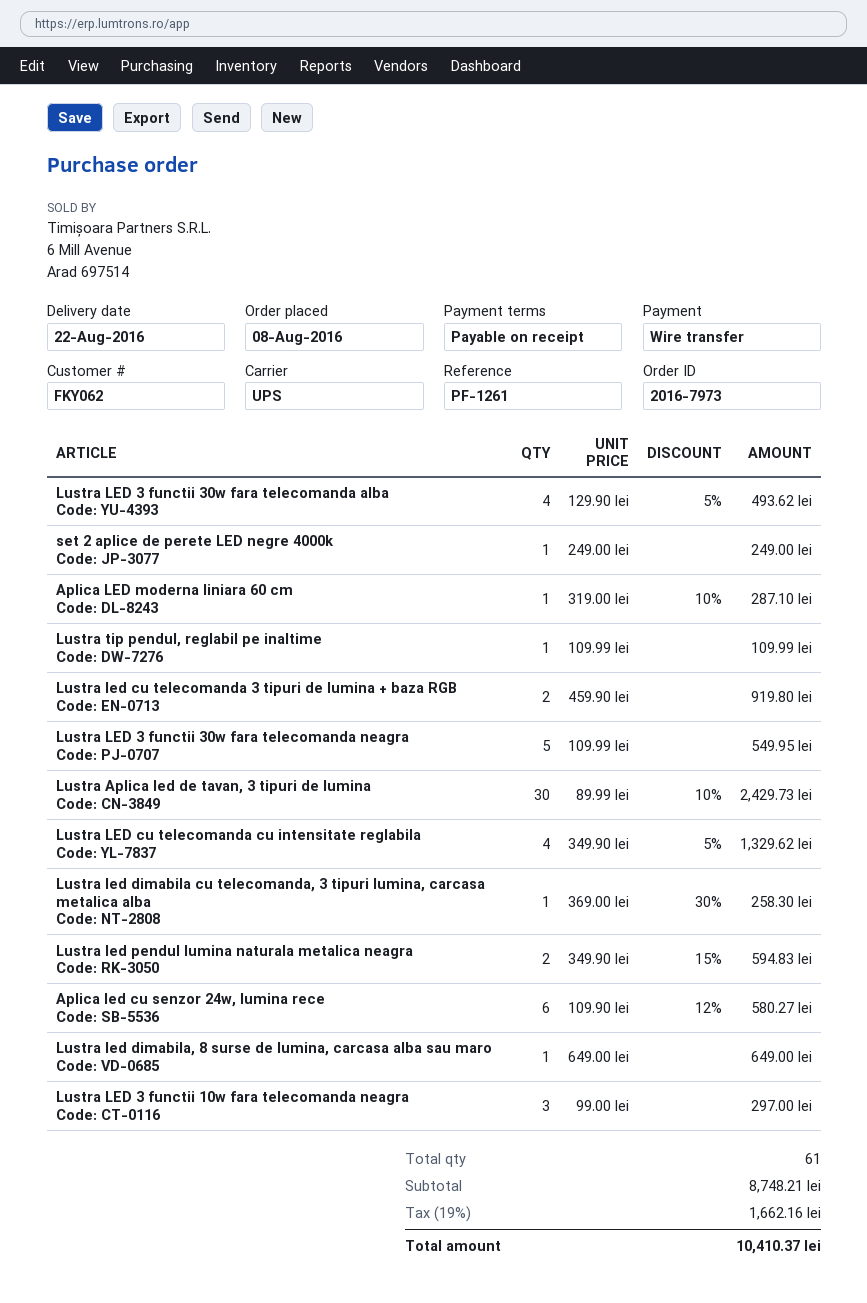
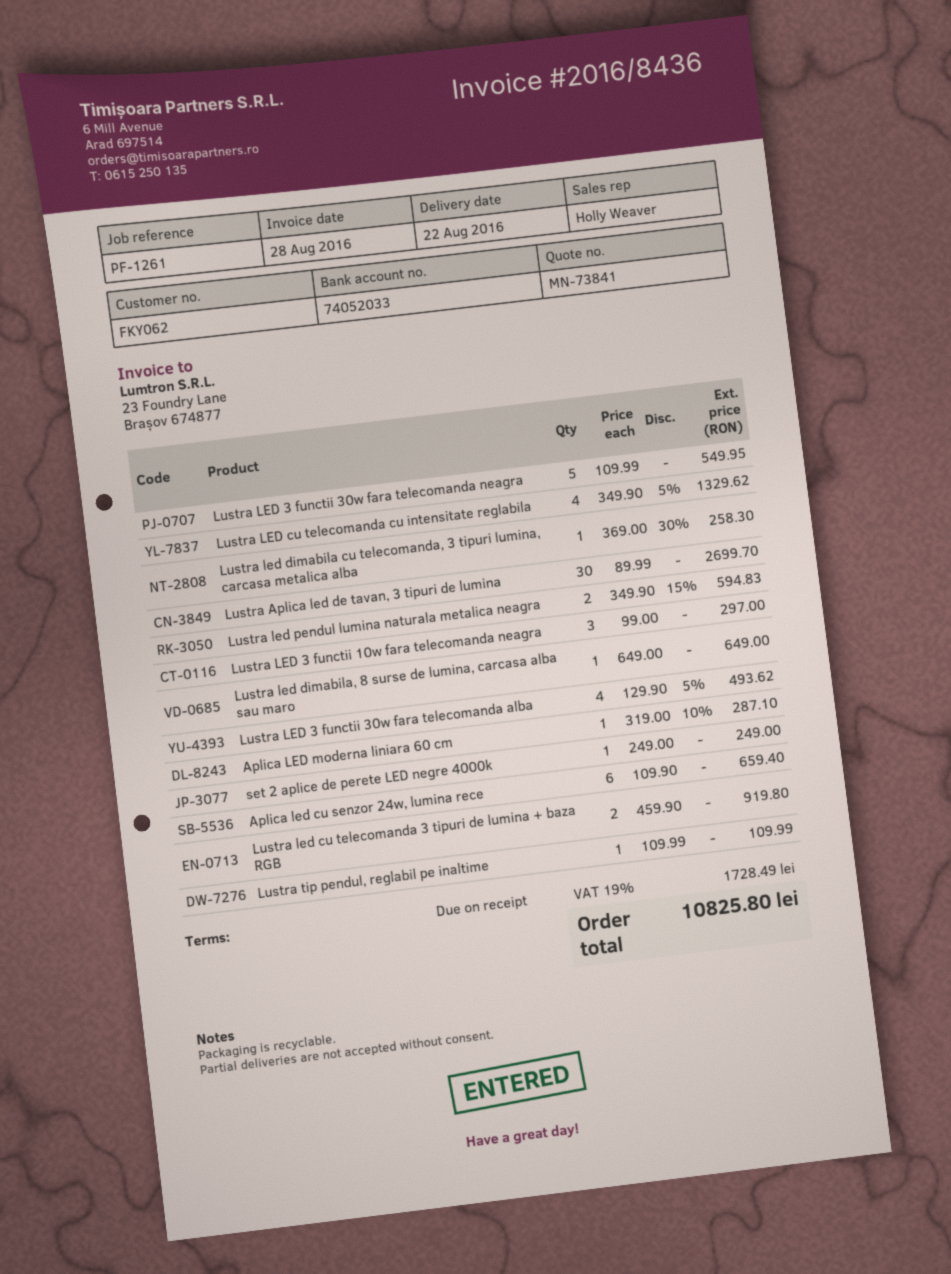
Lustra Aplica led de tavan, 3 tipuri de lumina: 30 x 89.99 - 10% = 2429.73 -> 30 x 89.99 = 2699.70
Aplica led cu senzor 24w, lumina rece: 6 x 109.90 - 12% = 580.27 -> 6 x 109.90 = 659.40
tax: 19% = 1662.16 -> 19% = 1728.49
total: 10410.37 -> 10825.80

